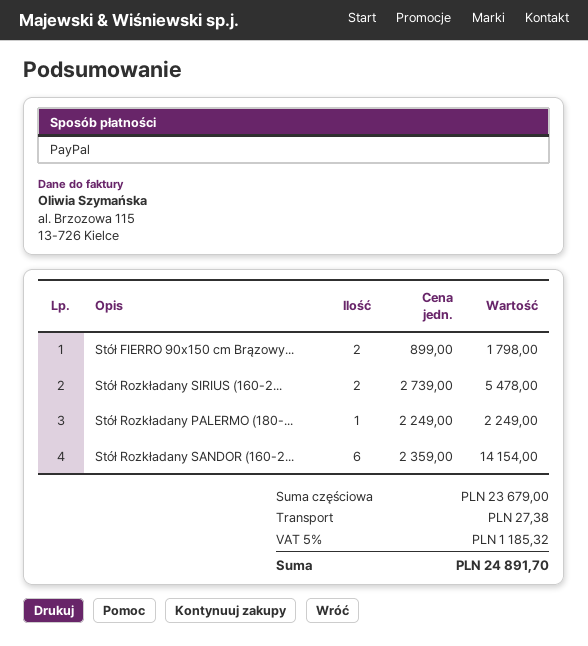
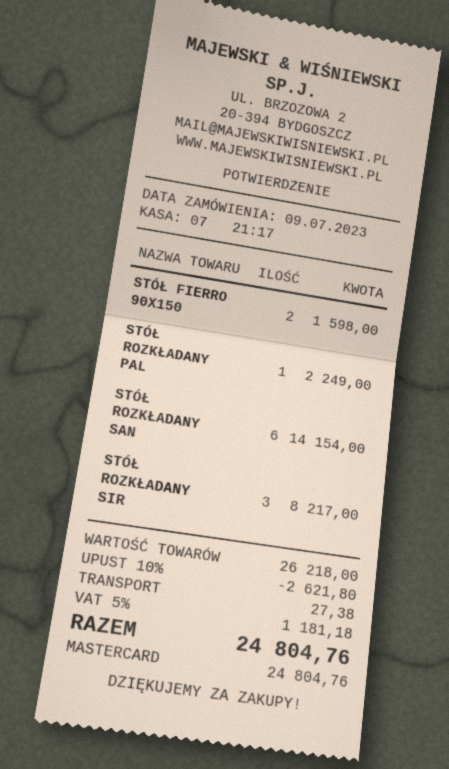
payment method: PayPal -> Mastercard
Stół FIERRO 90x150 cm Brązowy...: 2 for 1798.00 -> 2 for 1598.00
Stół Rozkładany SIRIUS (160-2...: 2 for 5478.00 -> 3 for 8217.00
subtotal: 23679.00 -> 26218.00
discount: none -> 10% = 2621.80
tax: 5% = 1185.32 -> 5% = 1181.18
total: 24891.70 -> 24804.76

